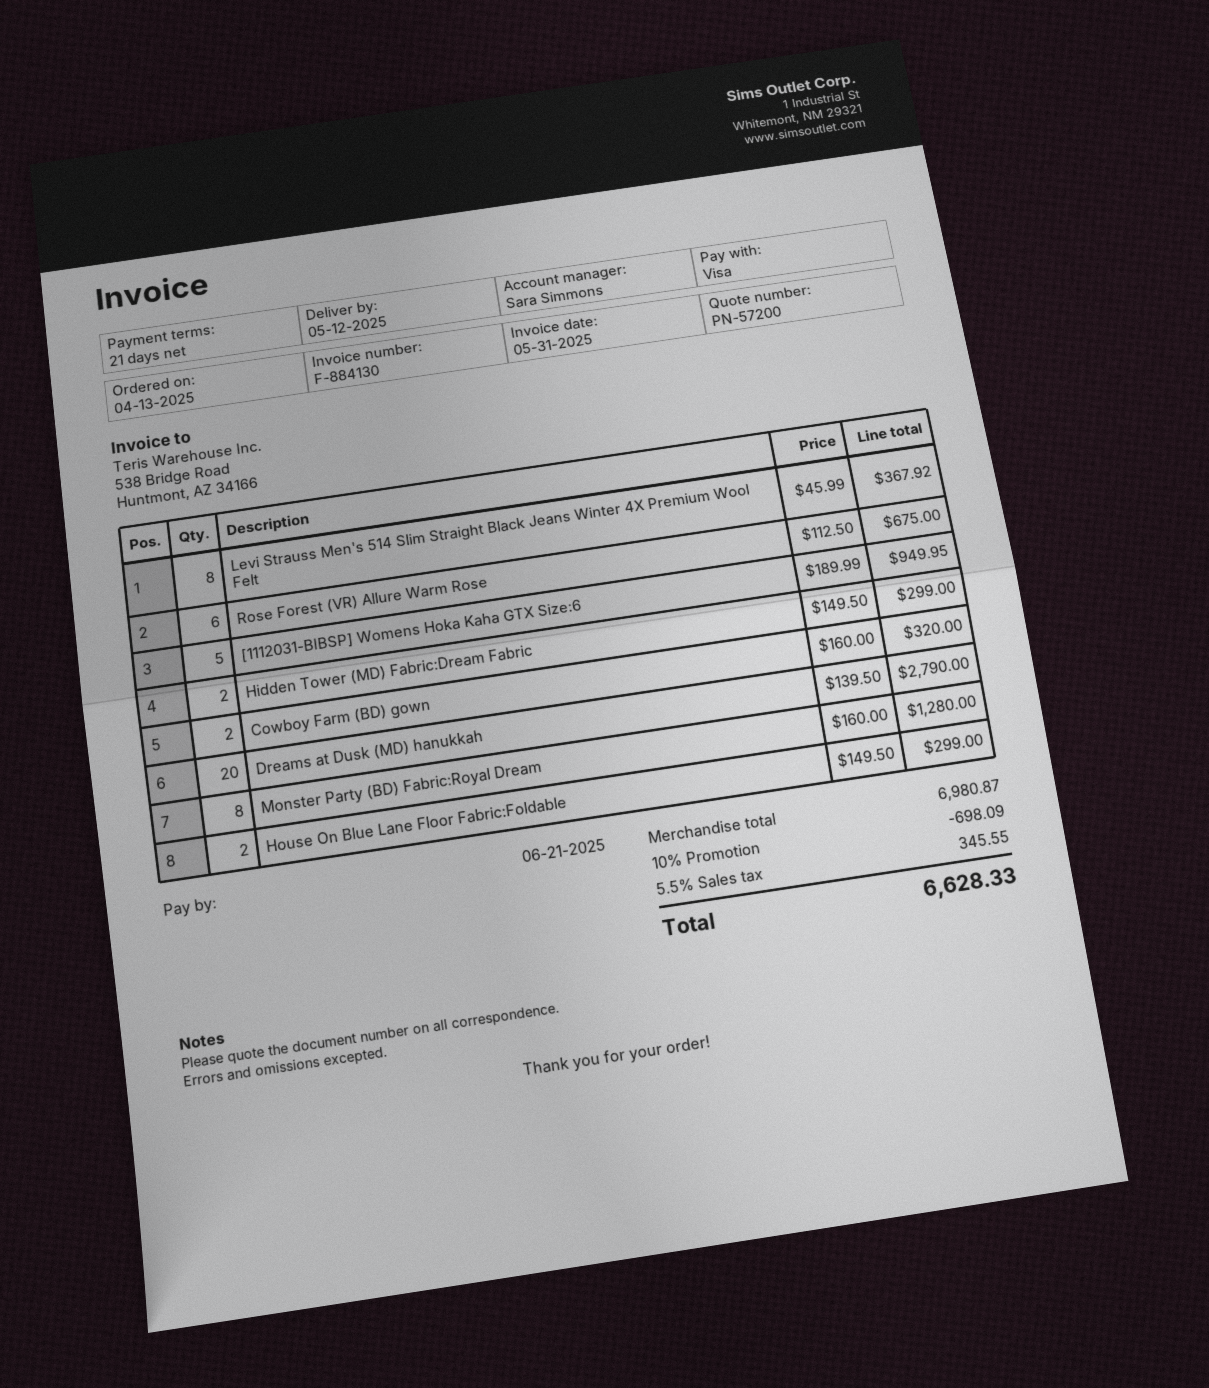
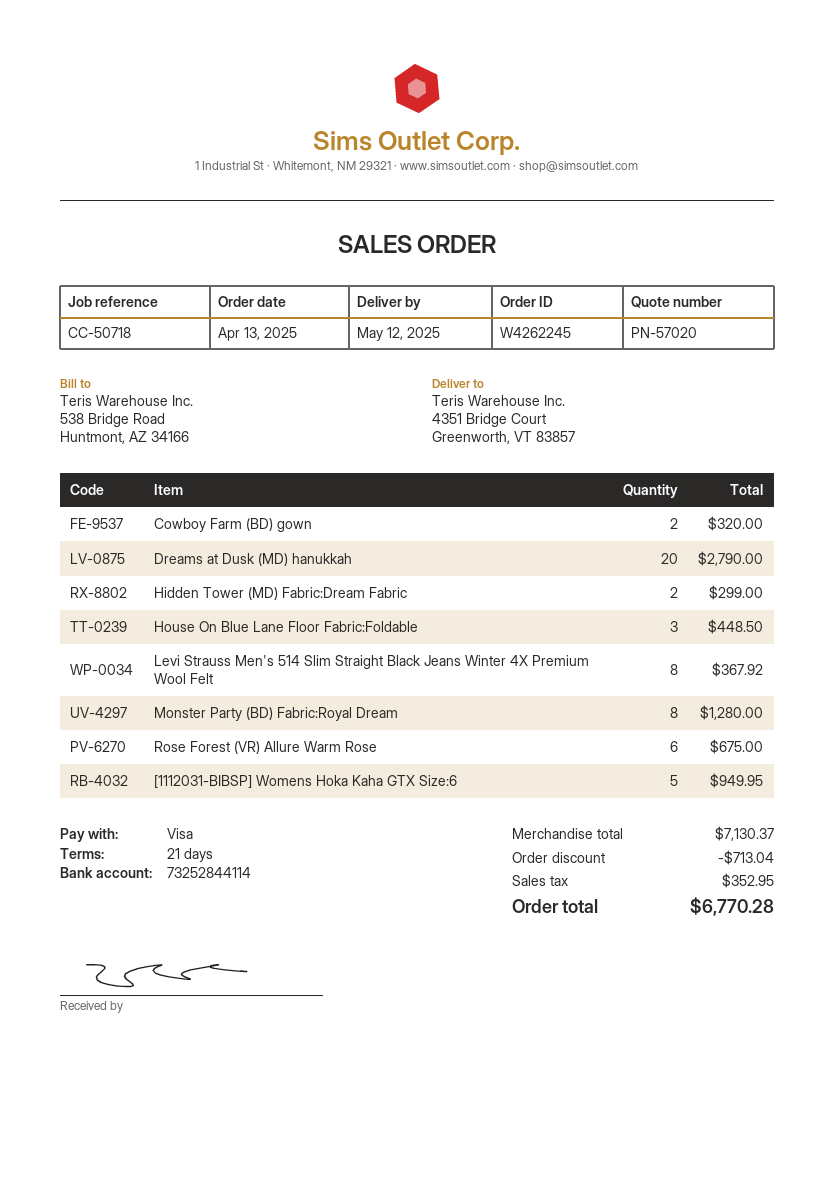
quote number: PN-57200 -> PN-57020
House On Blue Lane Floor Fabric:Foldable: 2 for 299.00 -> 3 for 448.50
subtotal: 6980.87 -> 7130.37
discount: 698.09 -> 713.04
tax: 345.55 -> 352.95
total: 6628.33 -> 6770.28

